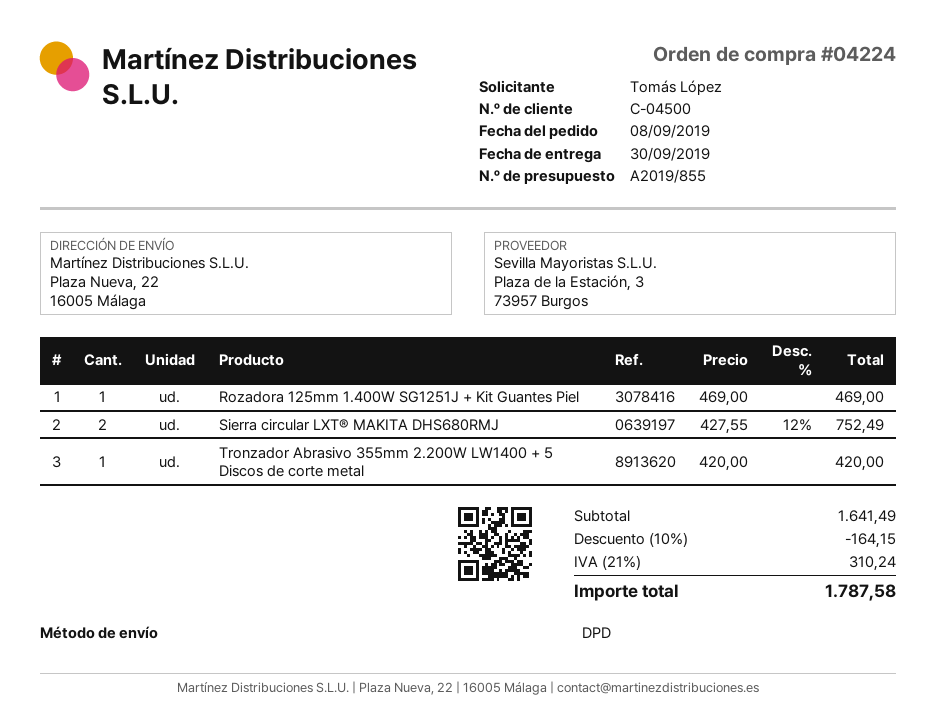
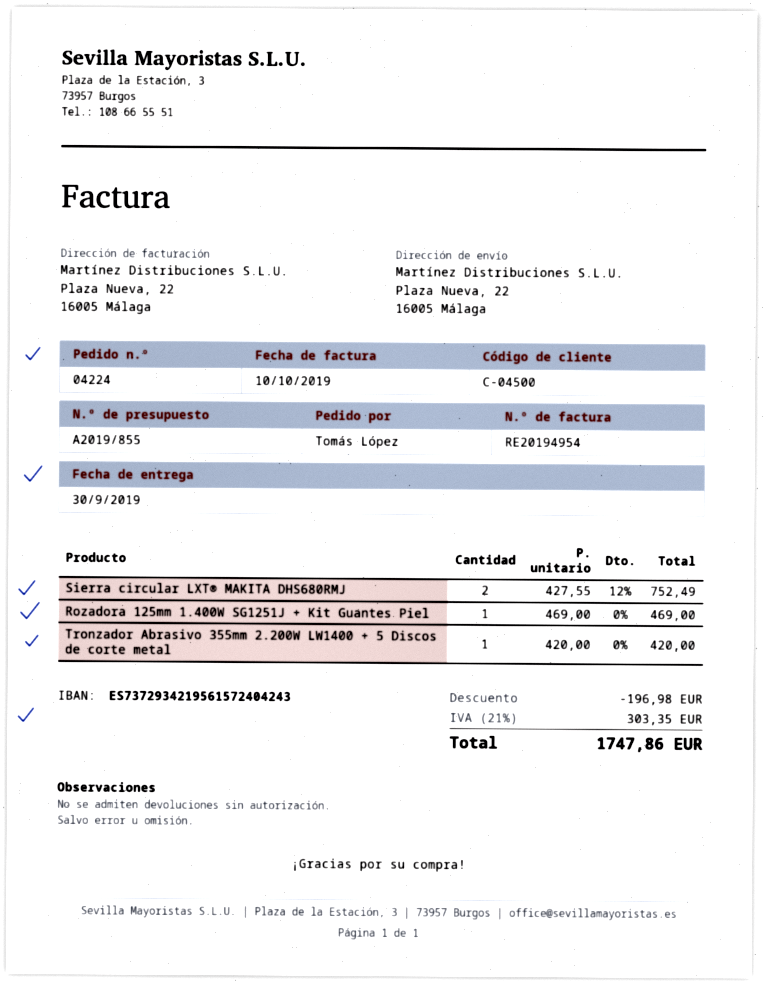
discount: 164.15 -> 196.98
tax: 21% = 310.24 -> 21% = 303.35
total: 1787.58 -> 1747.86

